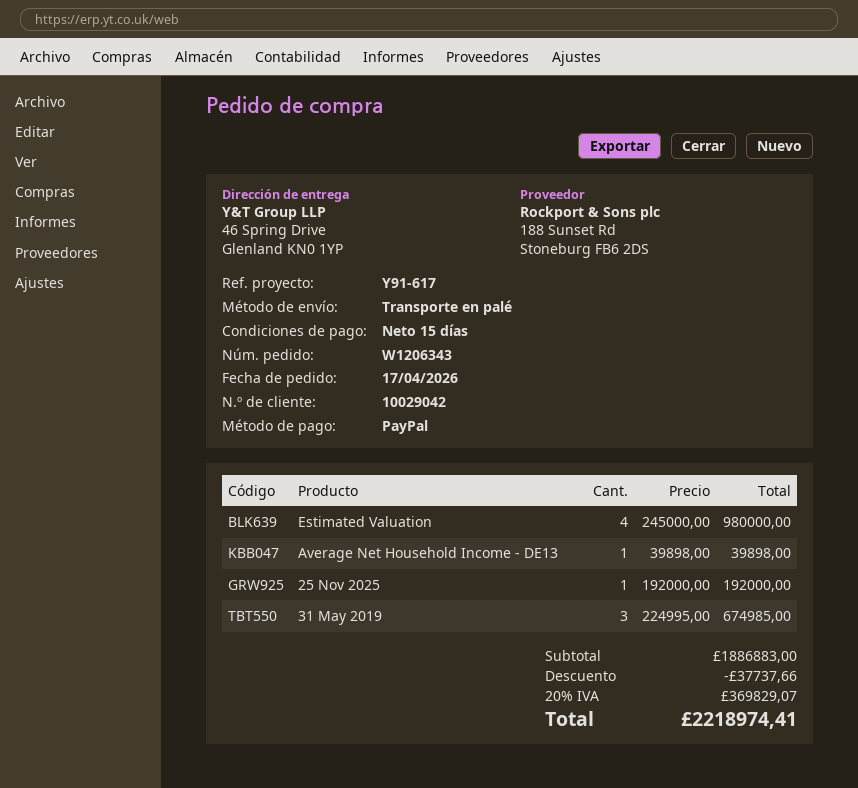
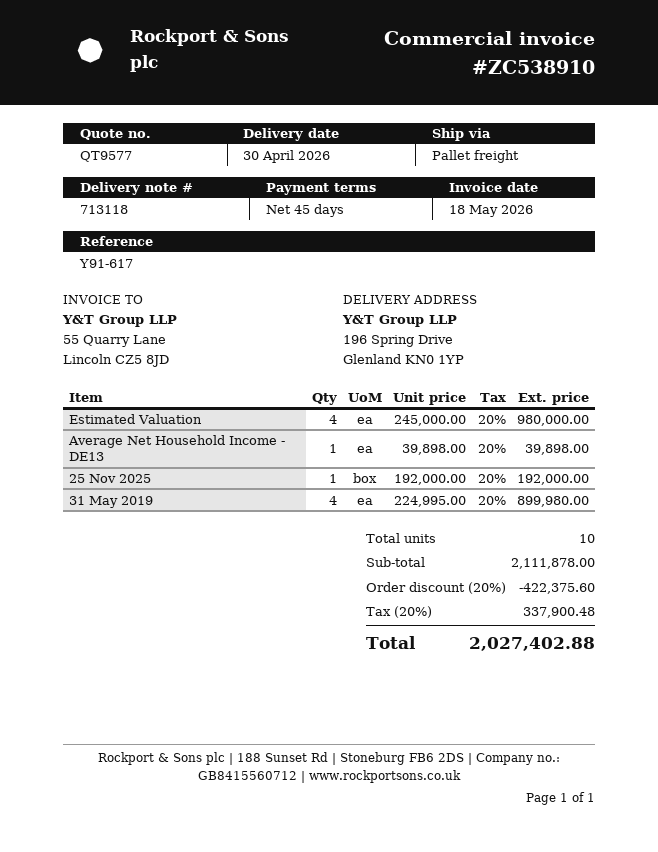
payment terms: 15 days -> 45 days
ship to: 46 Spring Drive, Glenland KN0 1YP -> 196 Spring Drive, Glenland KN0 1YP
31 May 2019: 3 x 224995.00 = 674985.00 -> 4 x 224995.00 = 899980.00
subtotal: 1886883.00 -> 2111878.00
discount: 37737.66 -> 422375.60
tax: 20% = 369829.07 -> 20% = 337900.48
total: 2218974.41 -> 2027402.88

